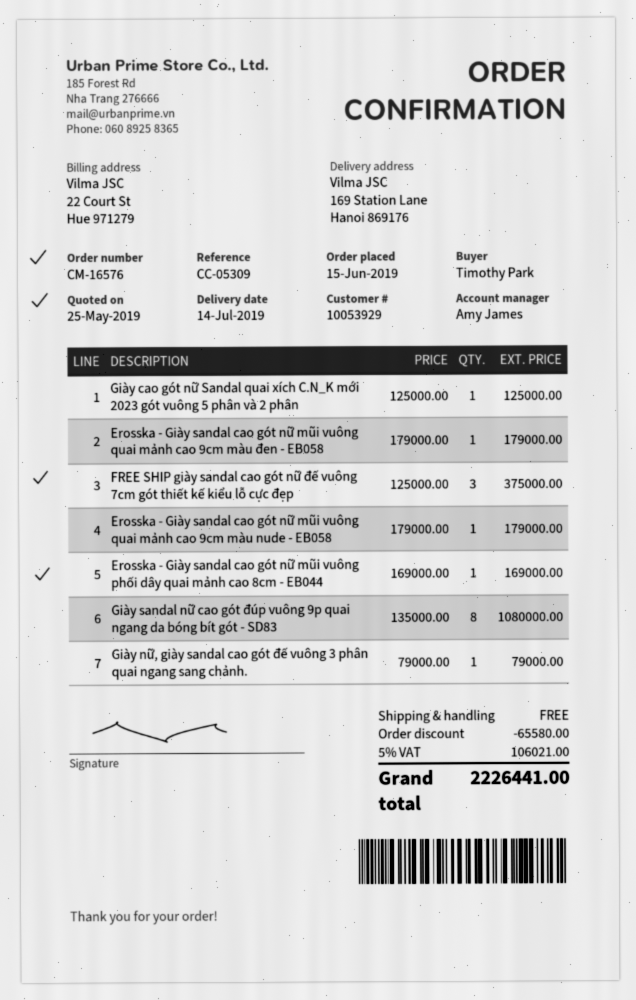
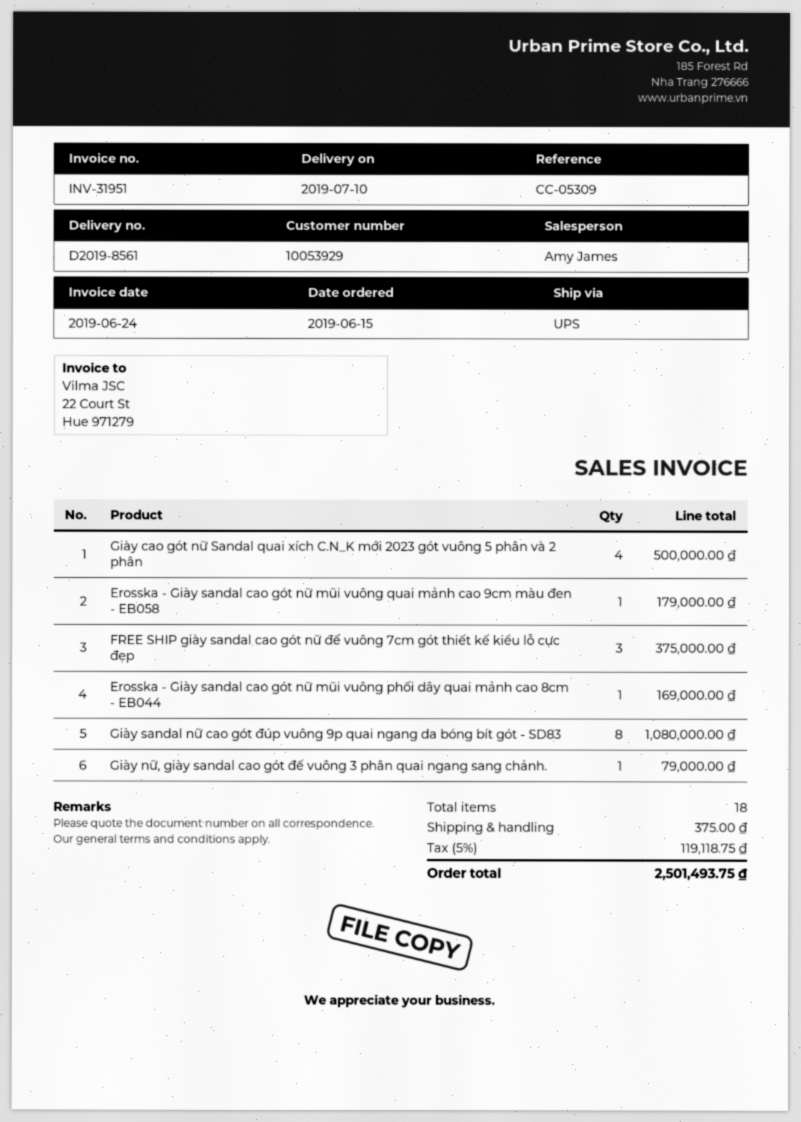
delivery date: 2019-07-14 -> 2019-07-10
Giày cao gót nữ Sandal quai xích C.N_K mới 2023 gót vuông 5 phân và 2 phân: 1 for 125000.00 -> 4 for 500000.00
Erosska - Giày sandal cao gót nữ mũi vuông quai mảnh cao 9cm màu nude - EB058: 1 for 179000.00 -> none
discount: 65580.00 -> none
shipping: 0.00 -> 375.00
tax: 5% = 106021.00 -> 5% = 119118.75
total: 2226441.00 -> 2501493.75

